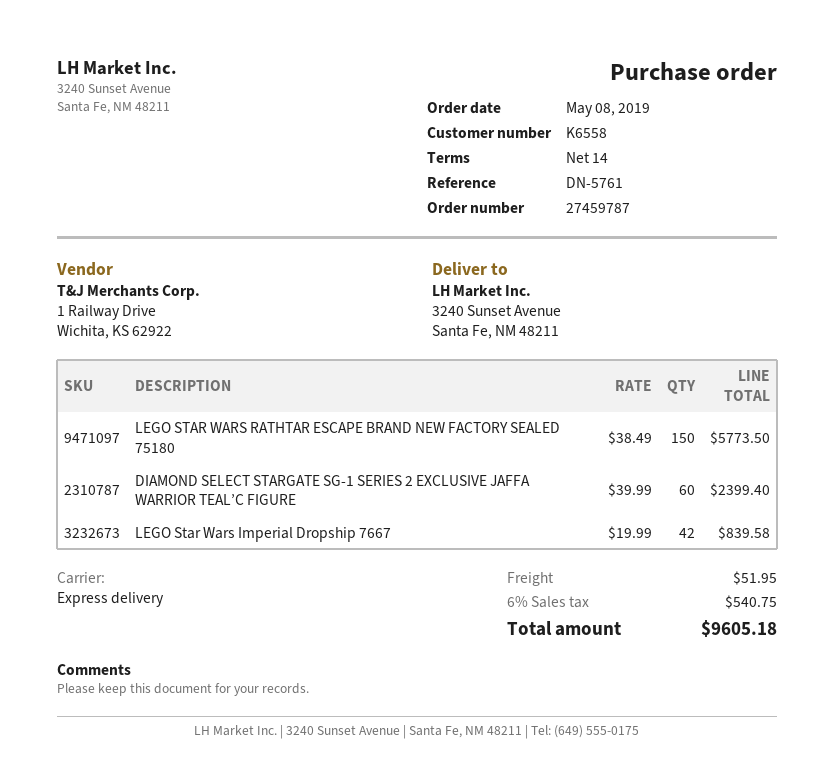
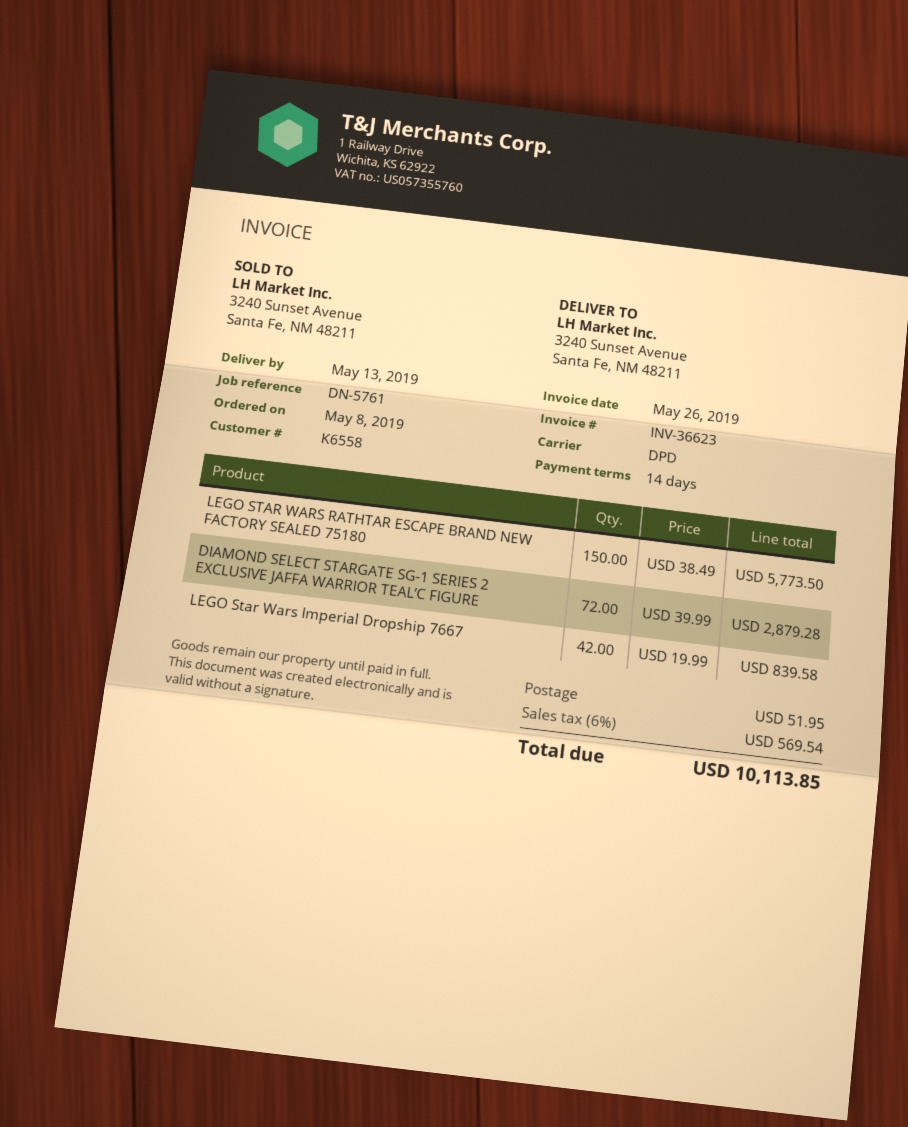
shipping method: express -> DPD
DIAMOND SELECT STARGATE SG-1 SERIES 2 EXCLUSIVE JAFFA WARRIOR TEAL’C FIGURE: 60 x 39.99 = 2399.40 -> 72 x 39.99 = 2879.28
tax: 6% = 540.75 -> 6% = 569.54
total: 9605.18 -> 10113.85

